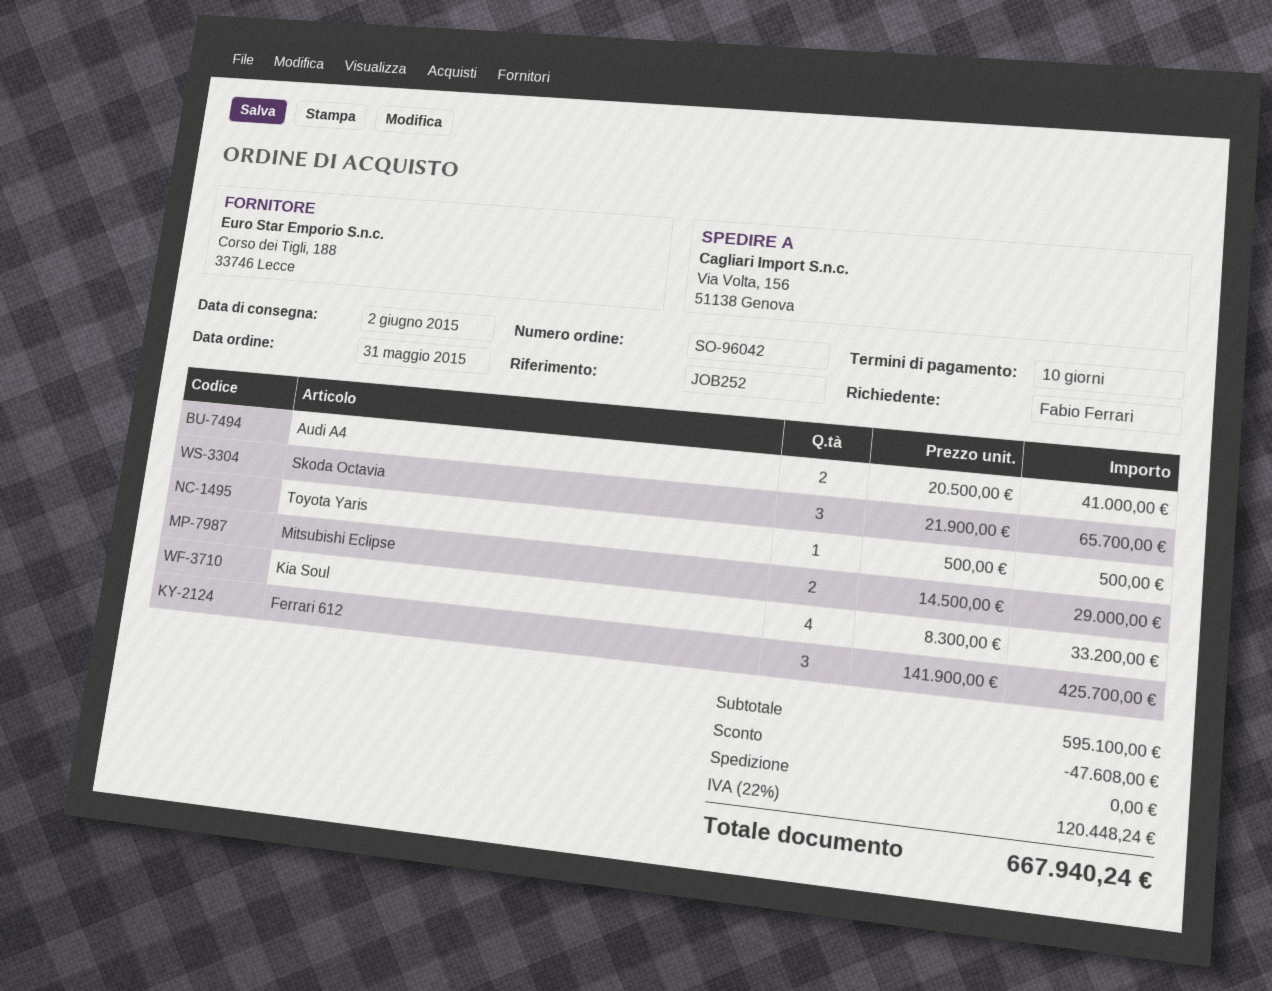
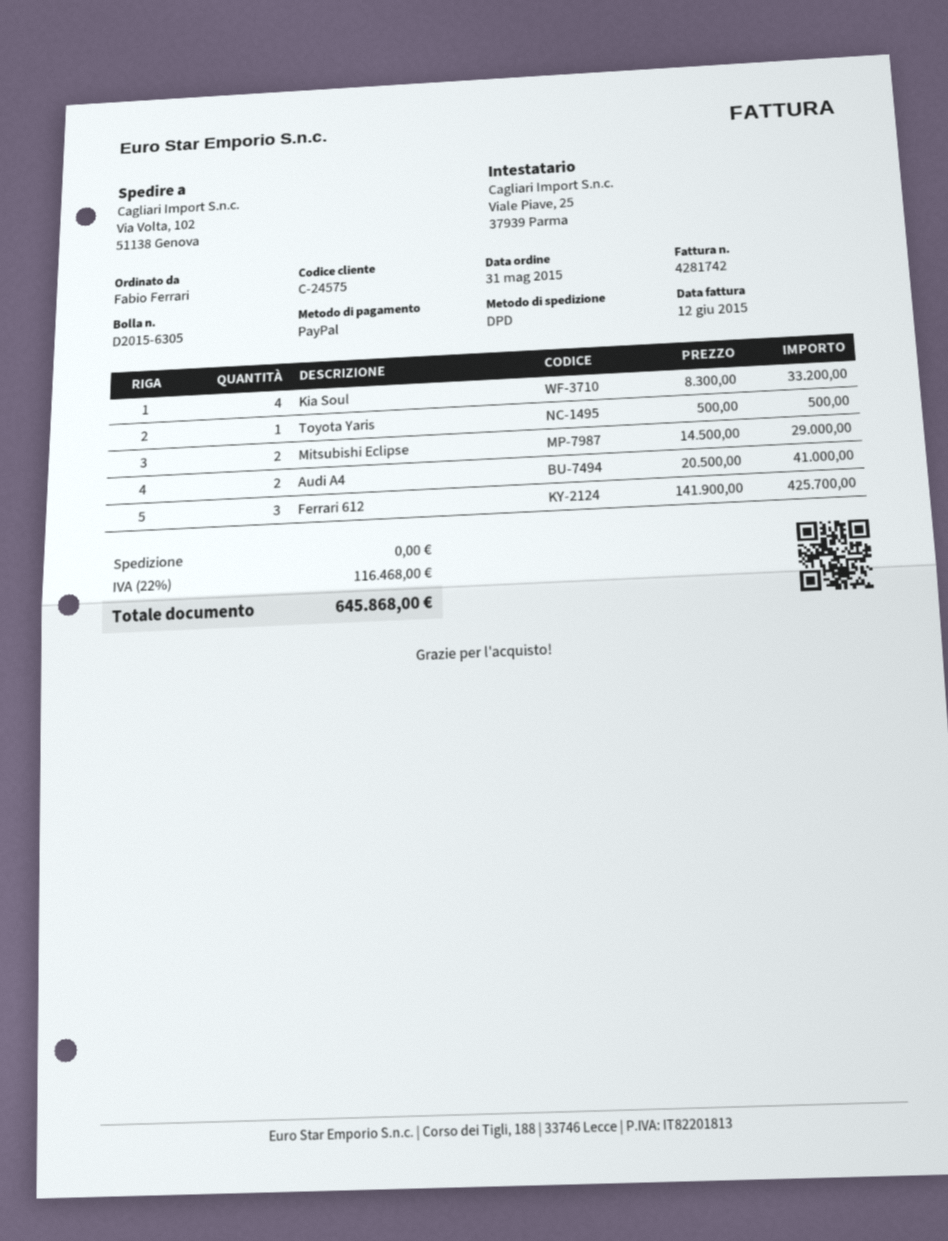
ship to: Via Volta, 156, 51138 Genova -> Via Volta, 102, 51138 Genova
Skoda Octavia: 3 x 21900.00 = 65700.00 -> none
discount: 47608.00 -> none
tax: 22% = 120448.24 -> 22% = 116468.00
total: 667940.24 -> 645868.00

